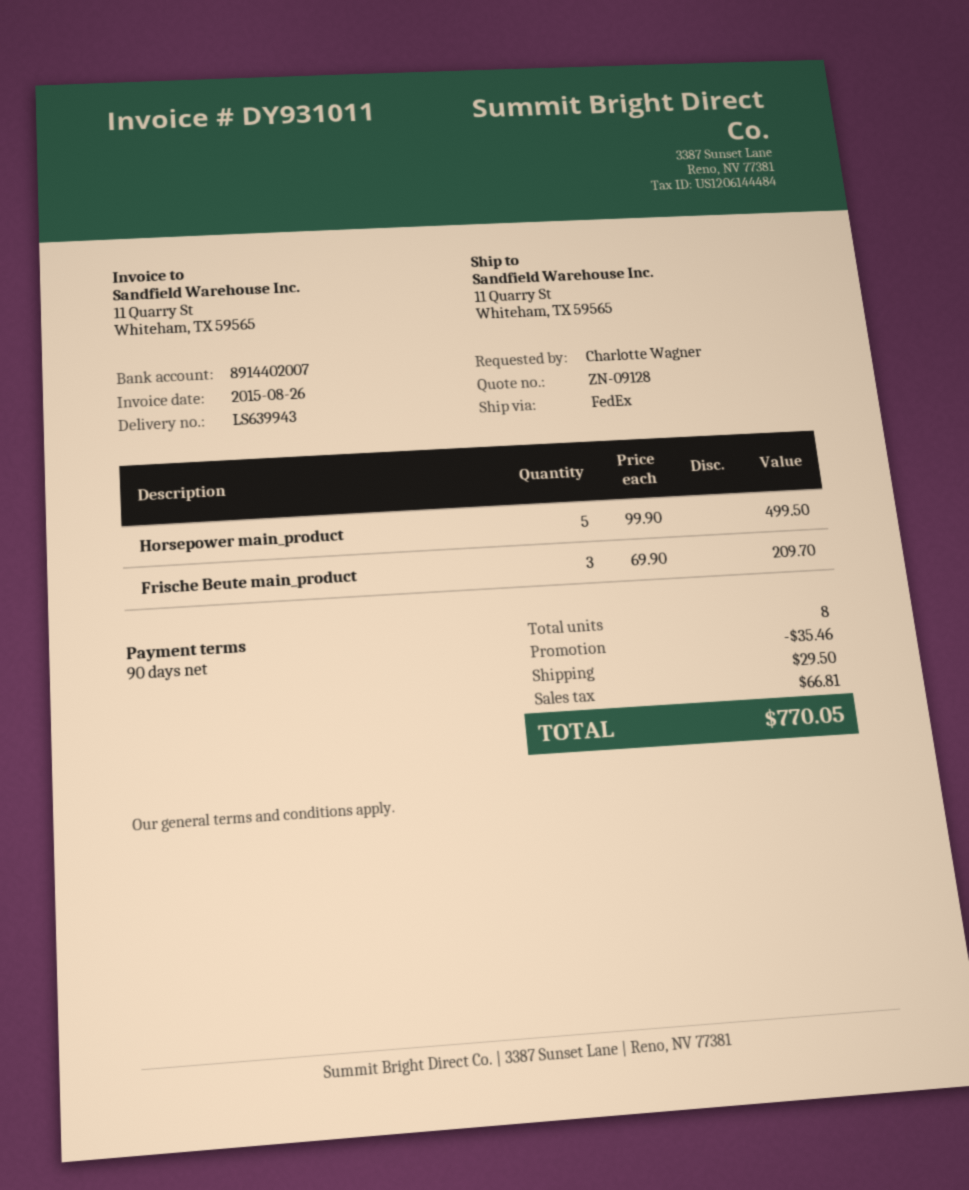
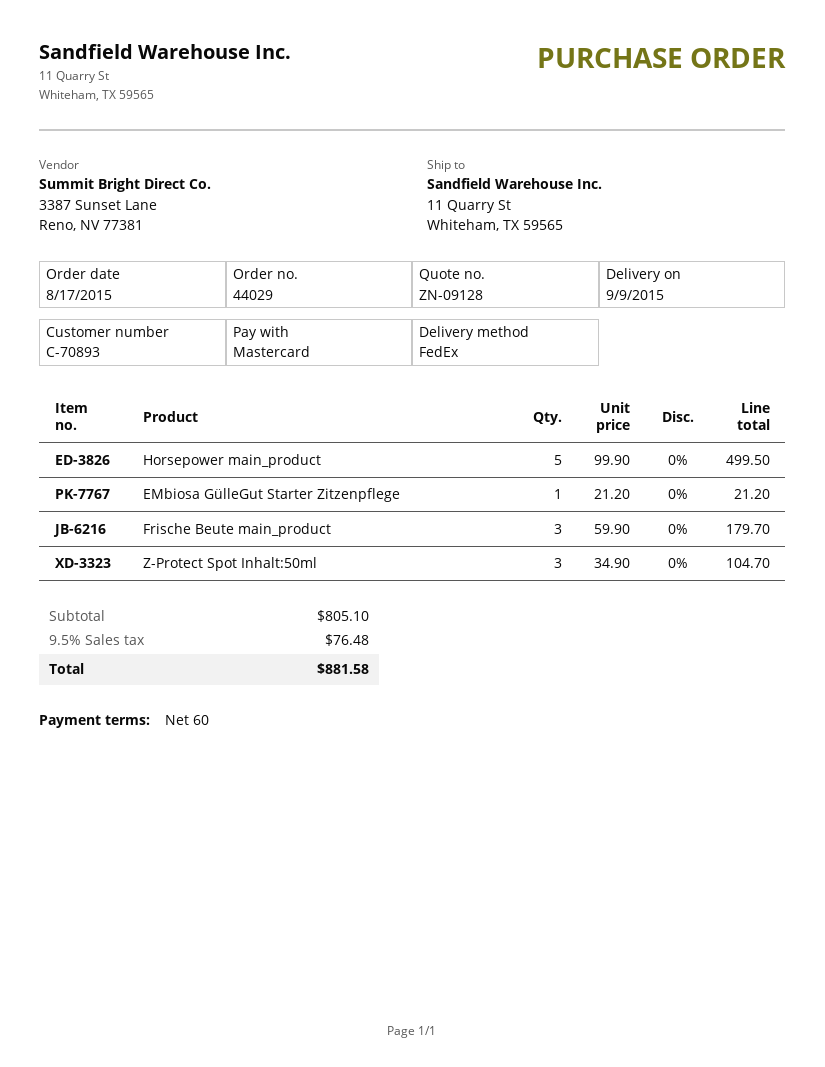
payment terms: 90 days -> 60 days
Frische Beute main_product: 3 x 69.90 = 209.70 -> 3 x 59.90 = 179.70
EMbiosa GülleGut Starter Zitzenpflege: none -> 1 x 21.20 = 21.20
Z-Protect Spot Inhalt:50ml: none -> 3 x 34.90 = 104.70
discount: 35.46 -> none
shipping: 29.50 -> none
tax: 66.81 -> 76.48
total: 770.05 -> 881.58

